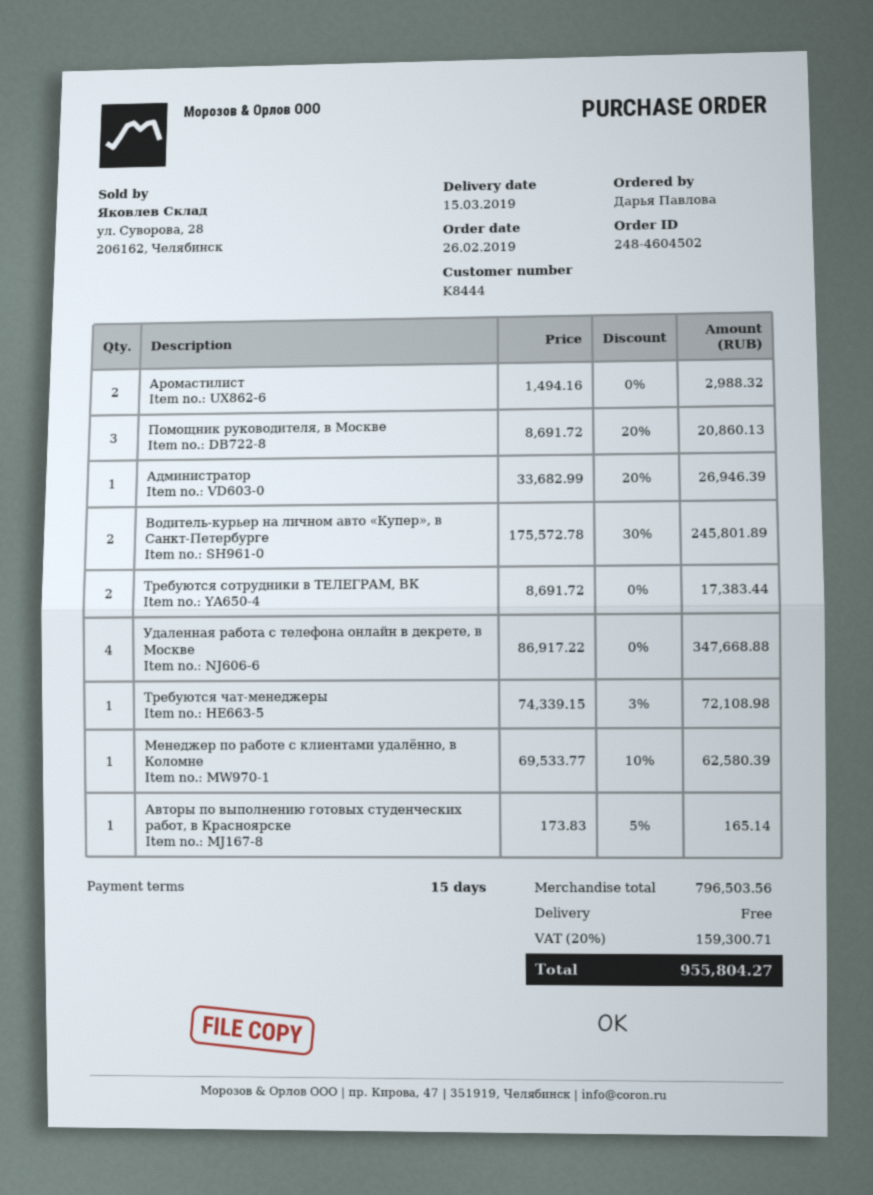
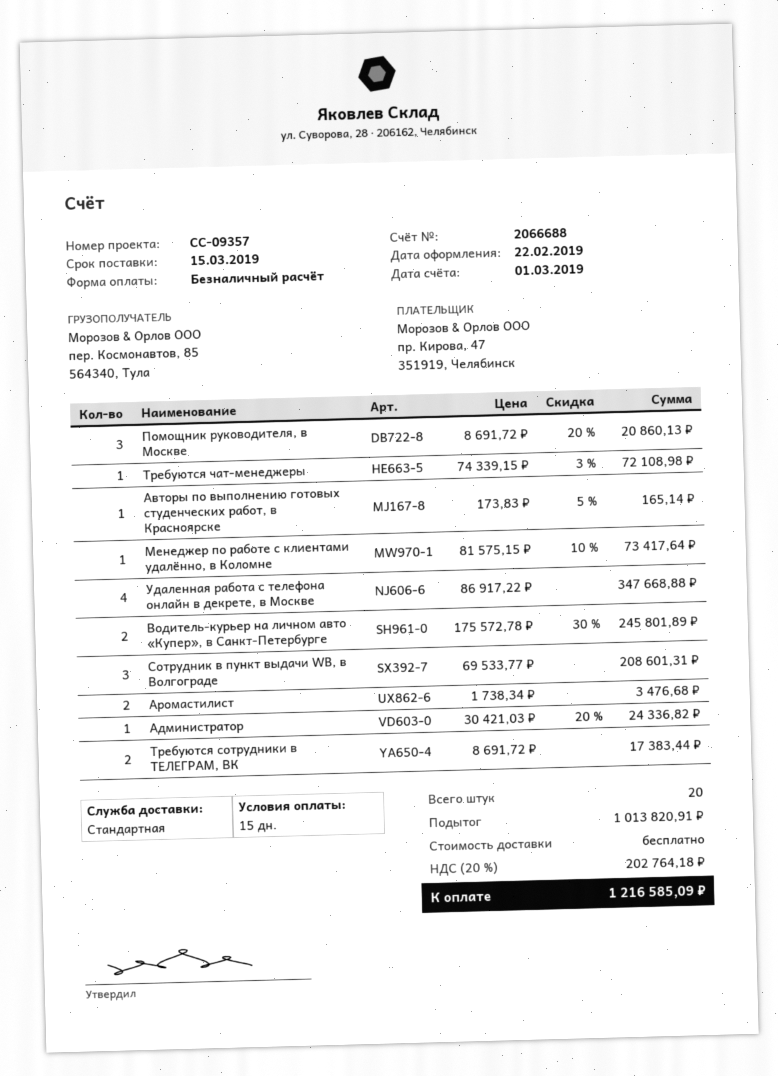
order date: 2019-02-26 -> 2019-02-22
Аромастилист: 2 x 1494.16 = 2988.32 -> 2 x 1738.34 = 3476.68
Администратор: 1 x 33682.99 - 20% = 26946.39 -> 1 x 30421.03 - 20% = 24336.82
Менеджер по работе с клиентами удалённо, в Коломне: 1 x 69533.77 - 10% = 62580.39 -> 1 x 81575.15 - 10% = 73417.64
Сотрудник в пункт выдачи WB, в Волгограде: none -> 3 x 69533.77 = 208601.31
subtotal: 796503.56 -> 1013820.91
tax: 20% = 159300.71 -> 20% = 202764.18
total: 955804.27 -> 1216585.09

